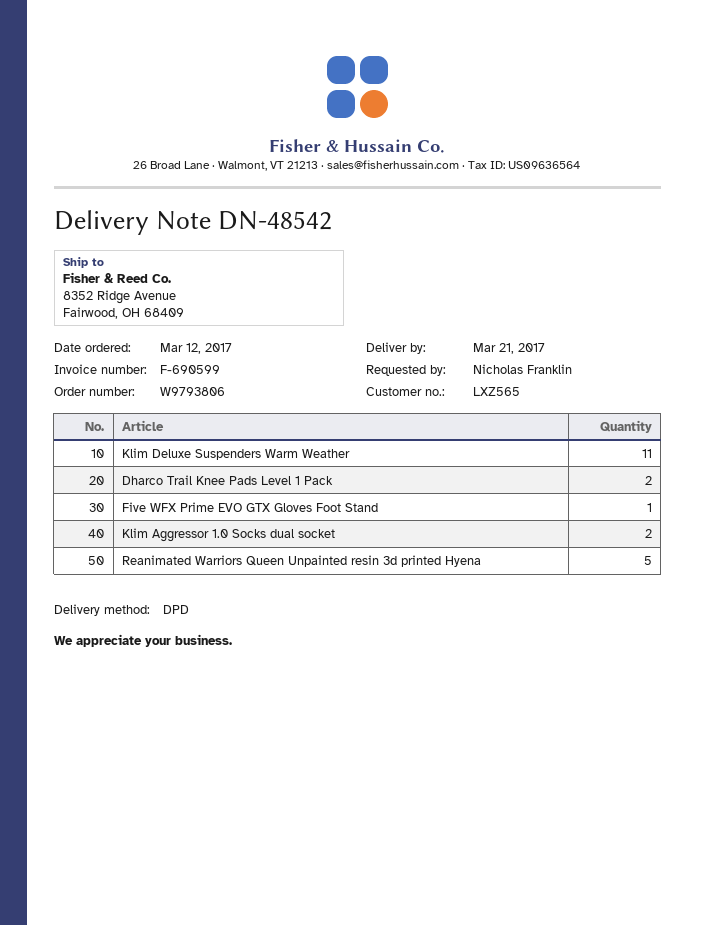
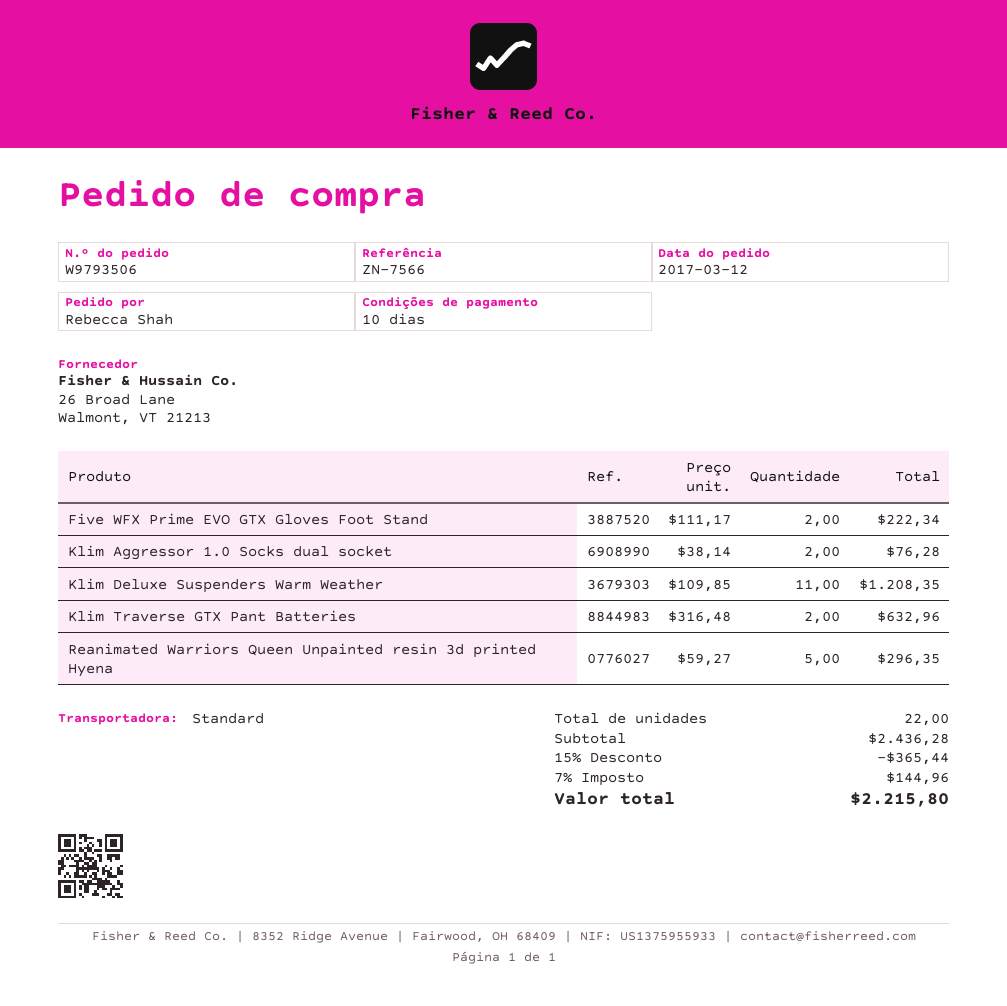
order number: W9793806 -> W9793506
ordered by: Nicholas Franklin -> Rebecca Shah
shipping method: DPD -> standard
Dharco Trail Knee Pads Level 1 Pack: 2 -> none
Five WFX Prime EVO GTX Gloves Foot Stand: 1 -> 2
Klim Traverse GTX Pant Batteries: none -> 2

